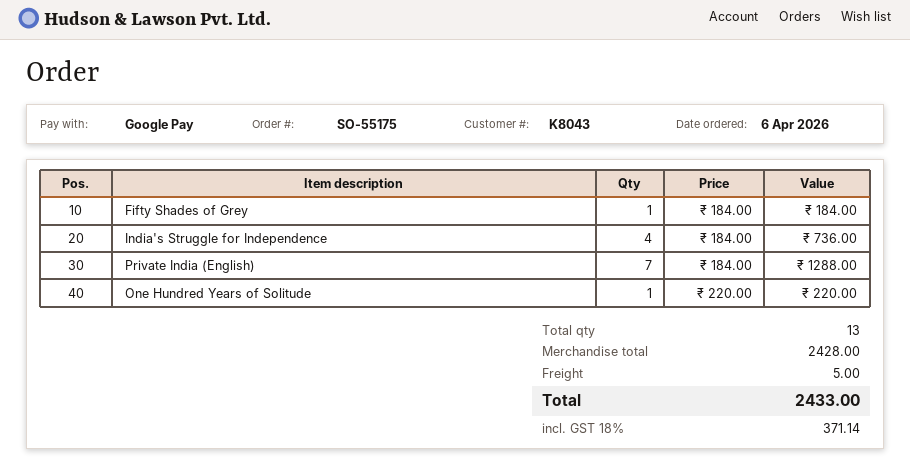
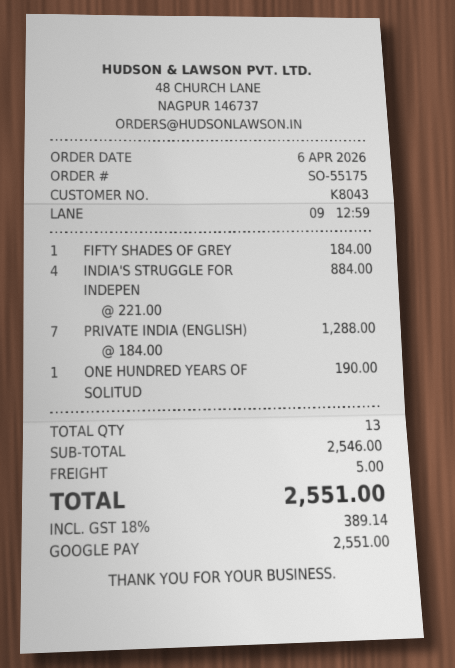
India's Struggle for Independence: 4 x 184.00 = 736.00 -> 4 x 221.00 = 884.00
One Hundred Years of Solitude: 1 x 220.00 = 220.00 -> 1 x 190.00 = 190.00
subtotal: 2428.00 -> 2546.00
tax: 18% = 371.14 -> 18% = 389.14
total: 2433.00 -> 2551.00

